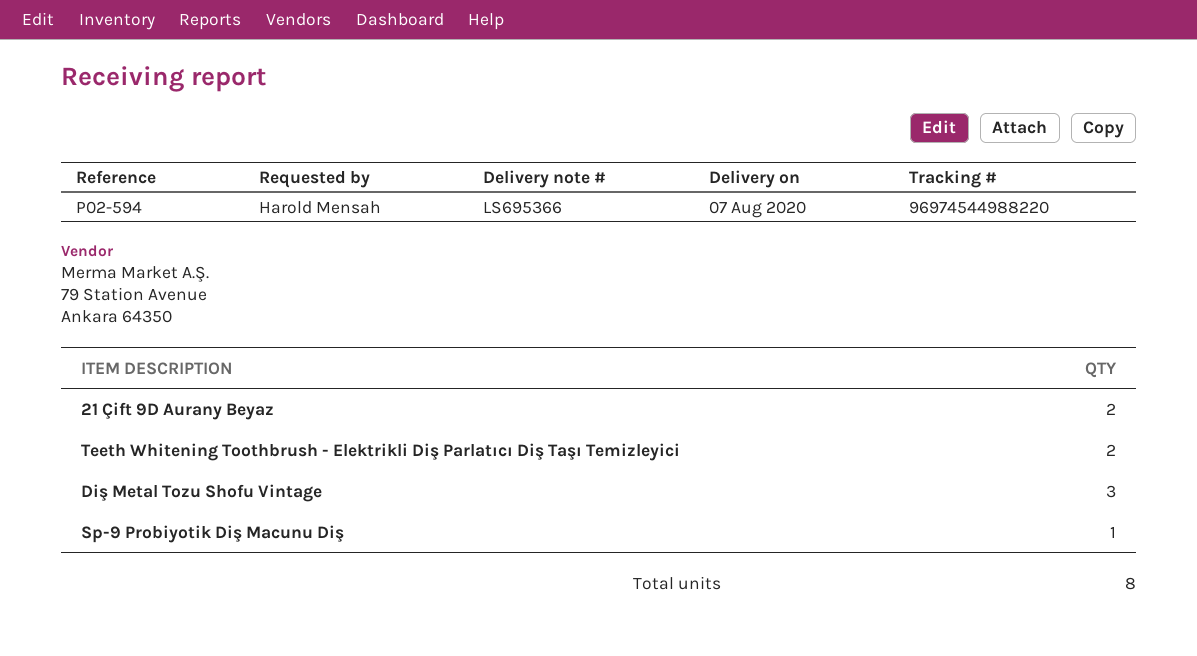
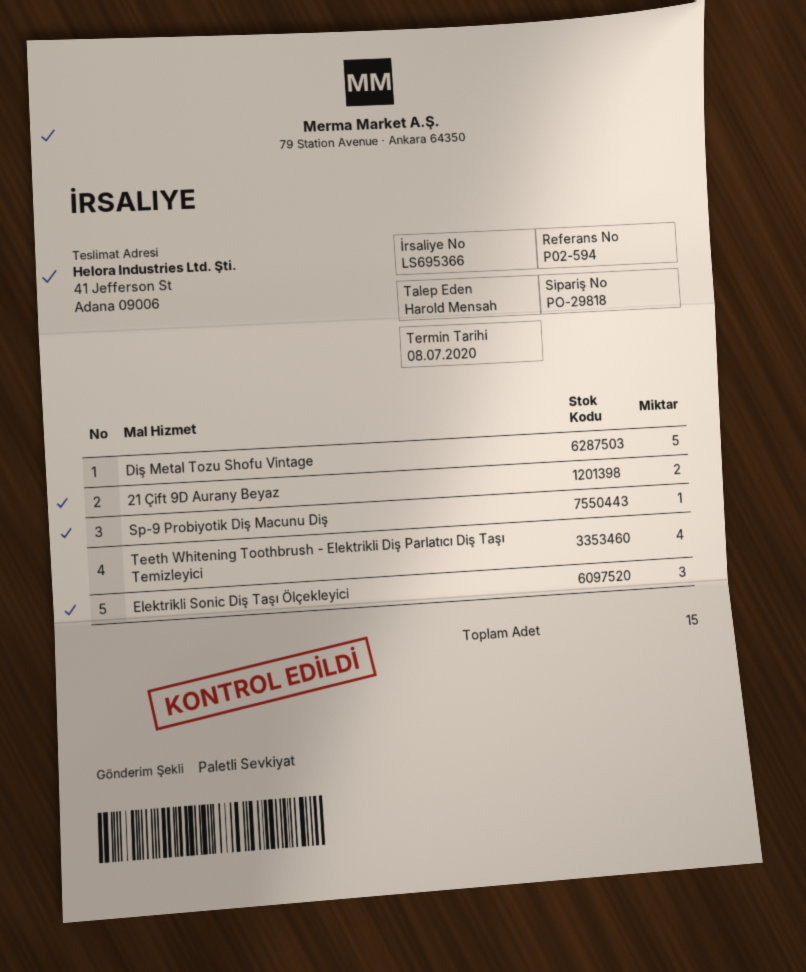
delivery date: 2020-08-07 -> 2020-07-08
Teeth Whitening Toothbrush - Elektrikli Diş Parlatıcı Diş Taşı Temizleyici: 2 -> 4
Diş Metal Tozu Shofu Vintage: 3 -> 5
Elektrikli Sonic Diş Taşı Ölçekleyici: none -> 3
total quantity: 8 -> 15

